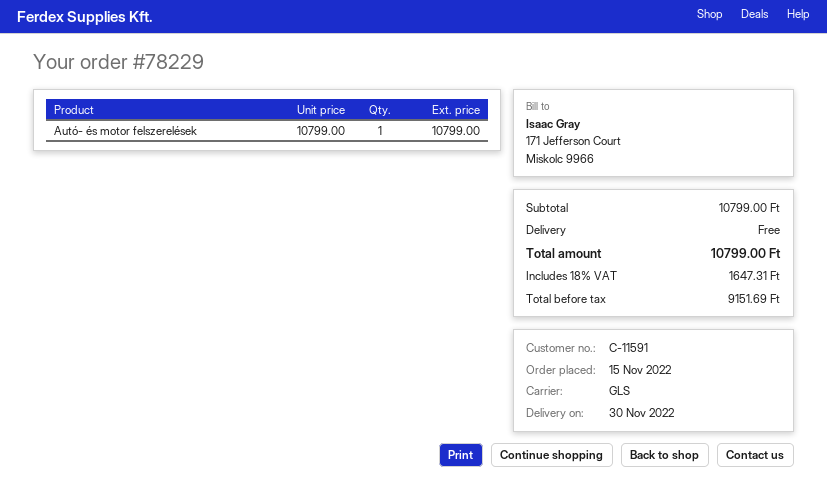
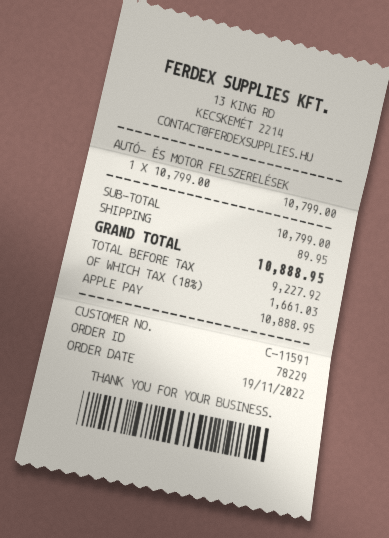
order date: 2022-11-15 -> 2022-11-19
shipping: 0.00 -> 89.95
net: 9151.69 -> 9227.92
tax: 18% = 1647.31 -> 18% = 1661.03
total: 10799.00 -> 10888.95

